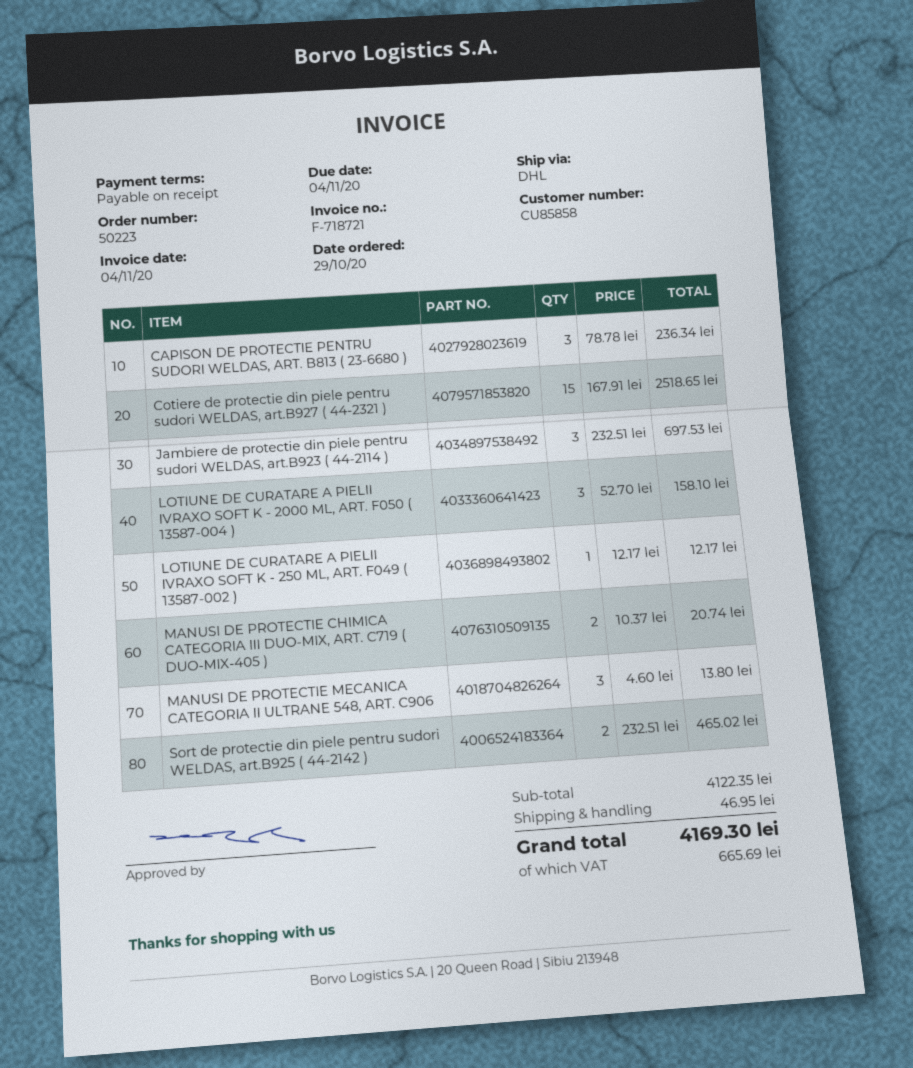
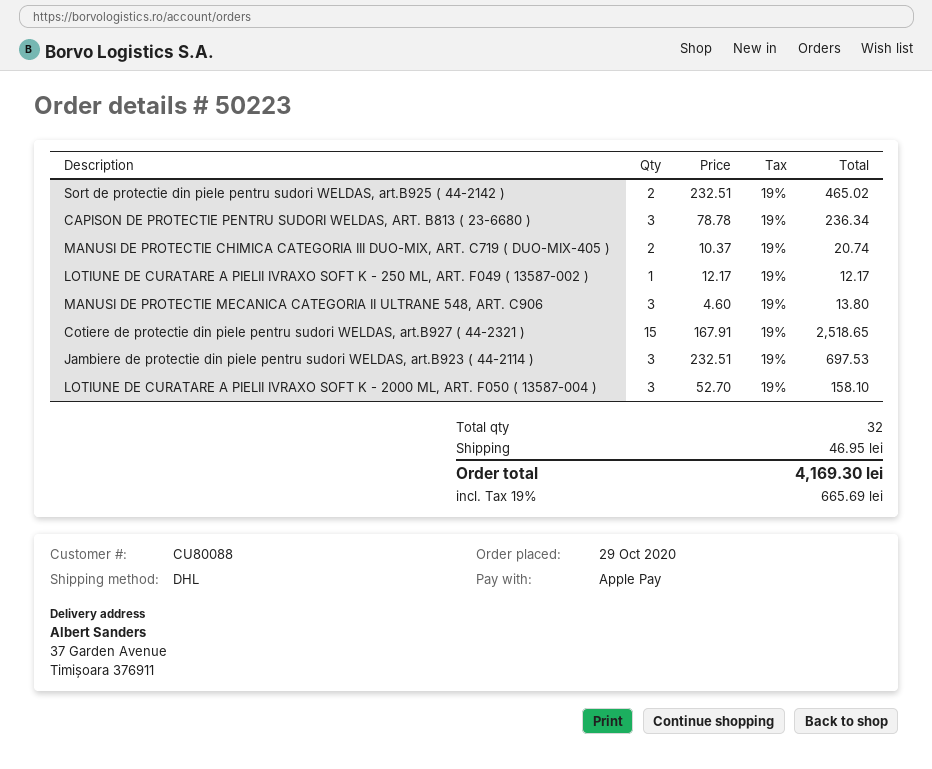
customer number: CU85858 -> CU80088

